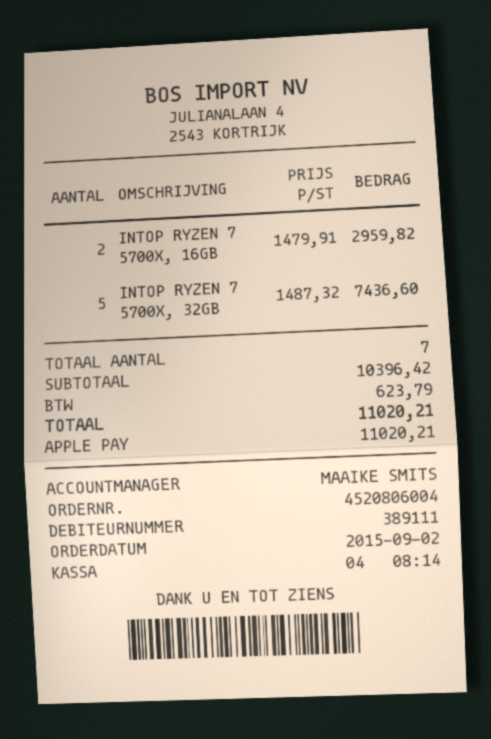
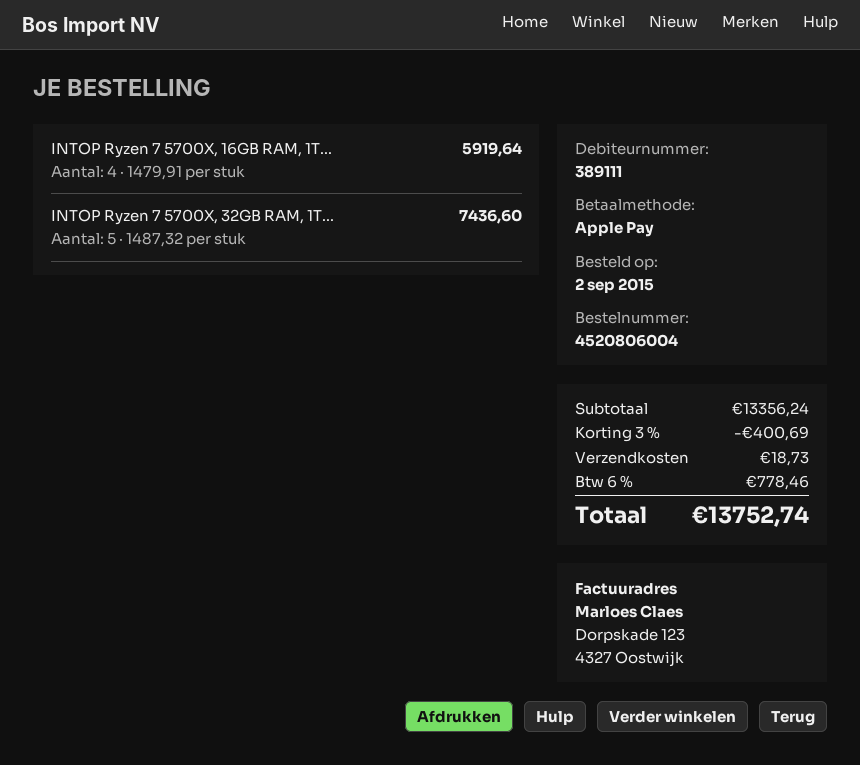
INTOP RYZEN 7 5700X, 16GB: 2 x 1479.91 = 2959.82 -> 4 x 1479.91 = 5919.64
subtotal: 10396.42 -> 13356.24
discount: none -> 3% = 400.69
shipping: none -> 18.73
tax: 623.79 -> 778.46
total: 11020.21 -> 13752.74

